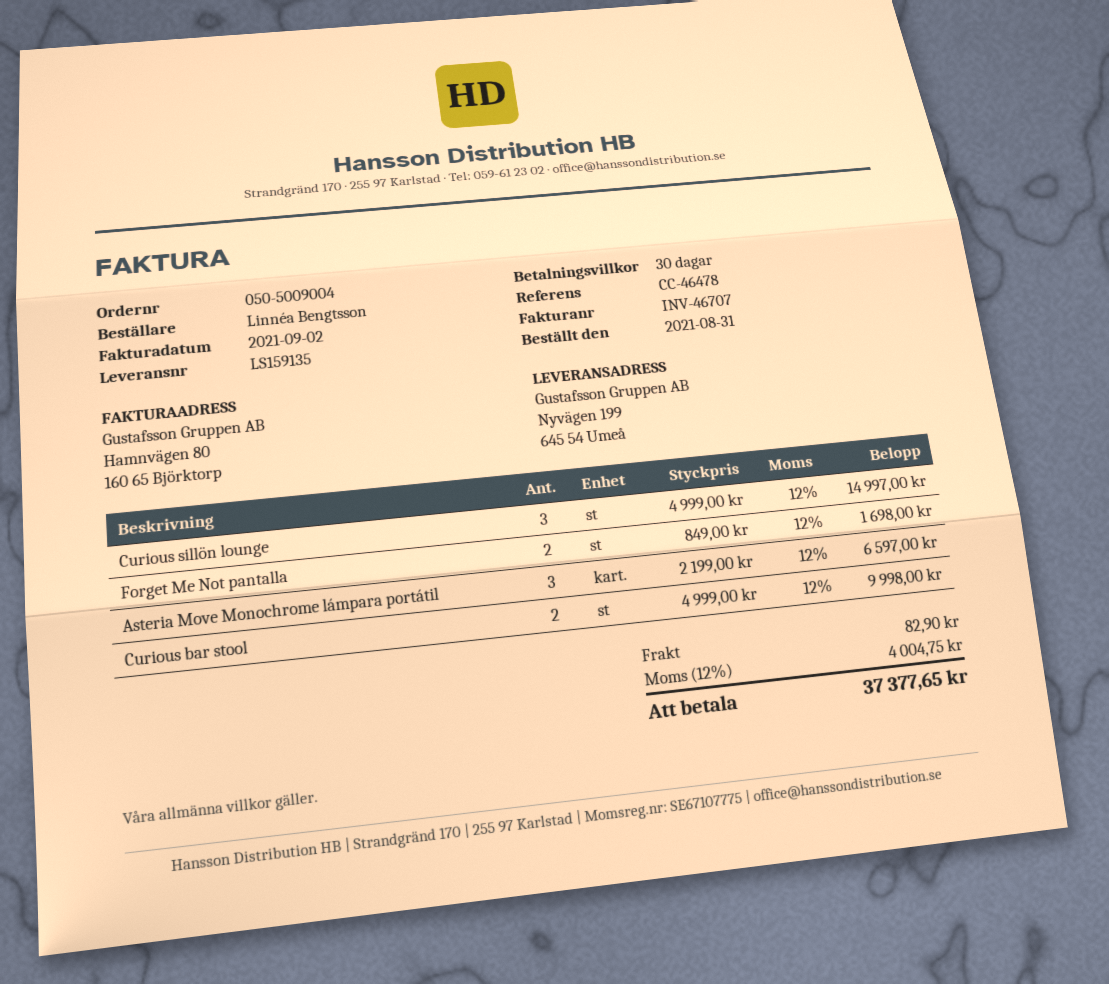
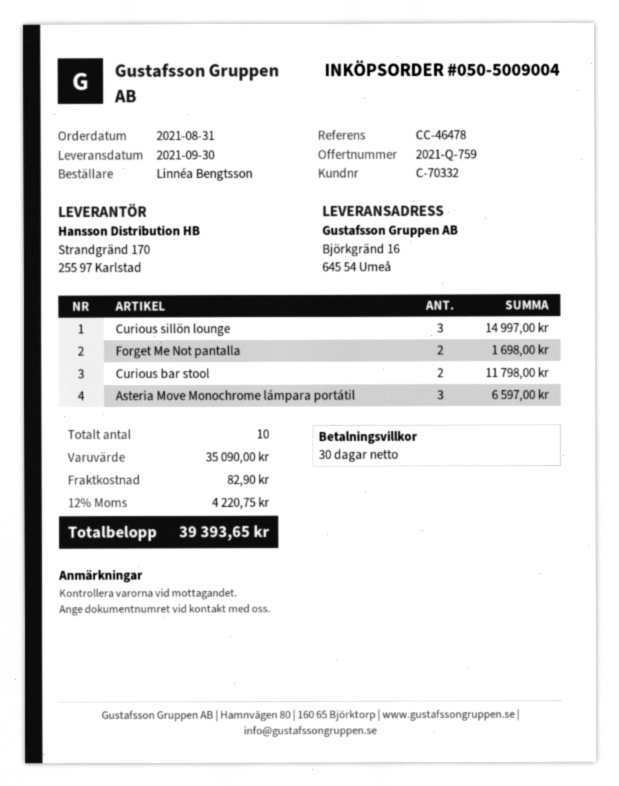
ship to: Nyvägen 199, 645 54 Umeå -> Björkgränd 16, 645 54 Umeå
Curious bar stool: 2 for 9998.00 -> 2 for 11798.00
tax: 12% = 4004.75 -> 12% = 4220.75
total: 37377.65 -> 39393.65

